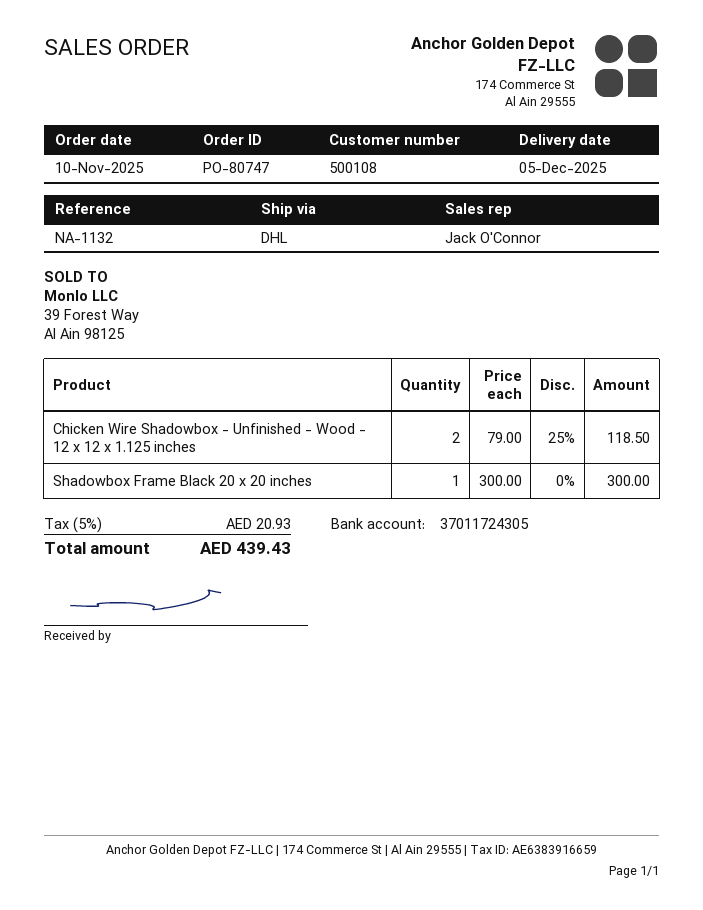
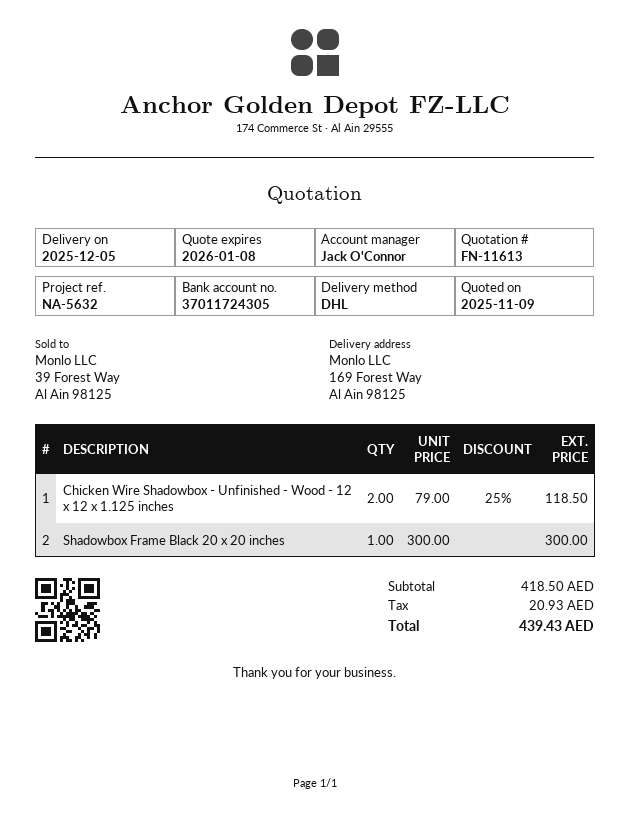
reference: NA-1132 -> NA-5632

